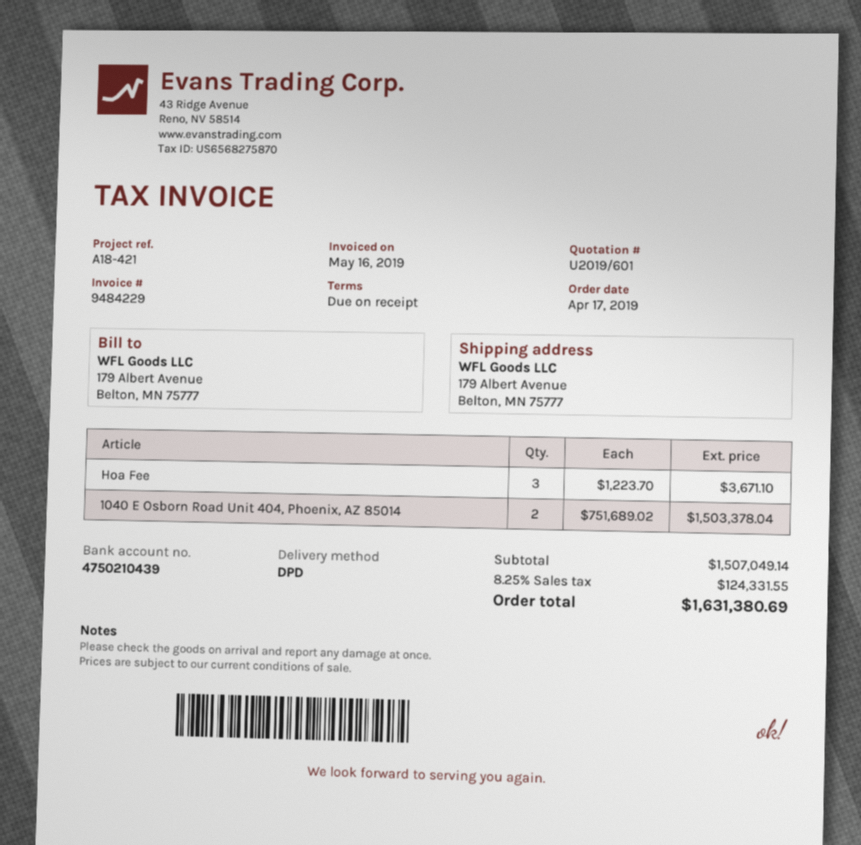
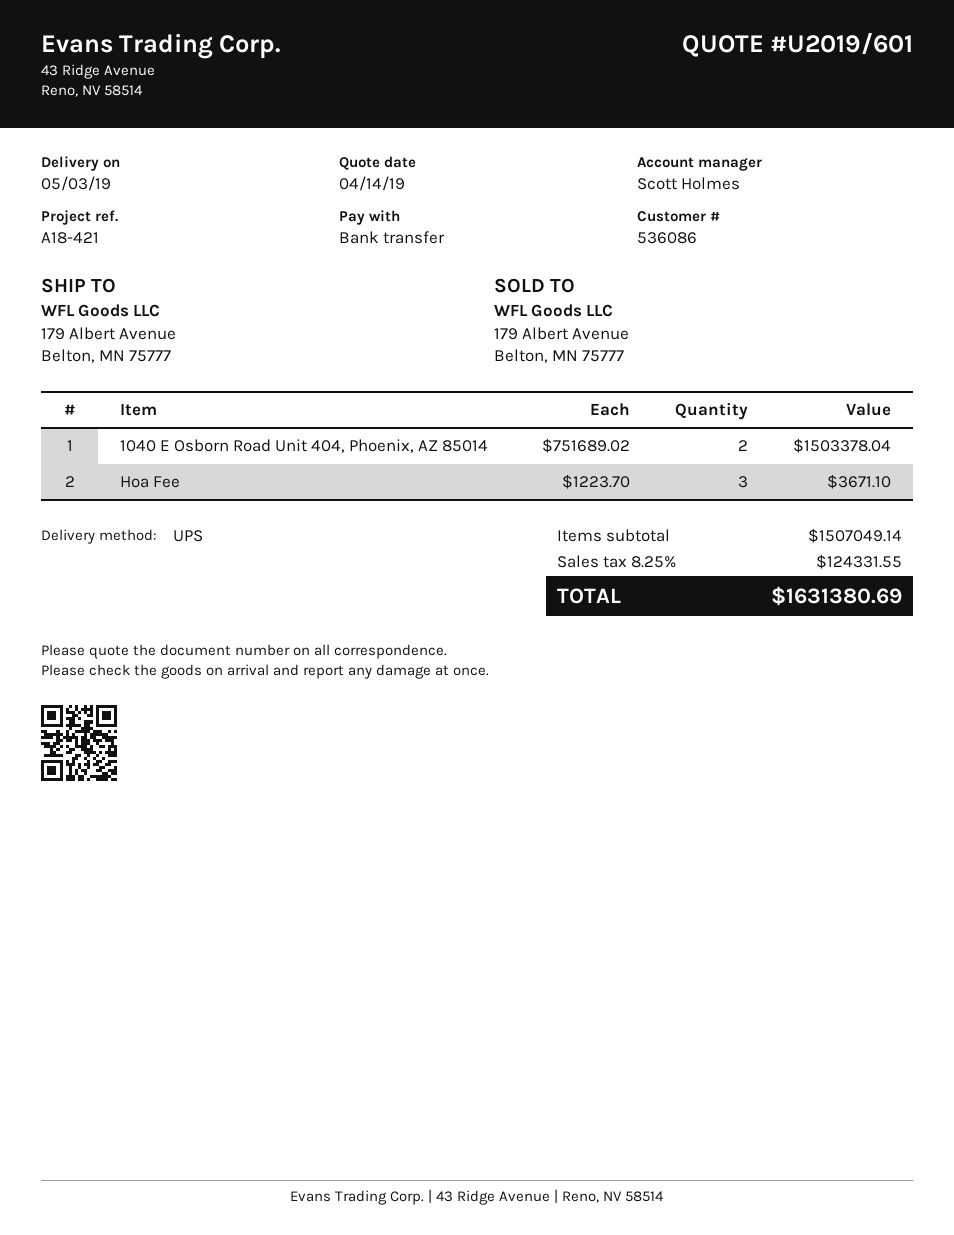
shipping method: DPD -> UPS

